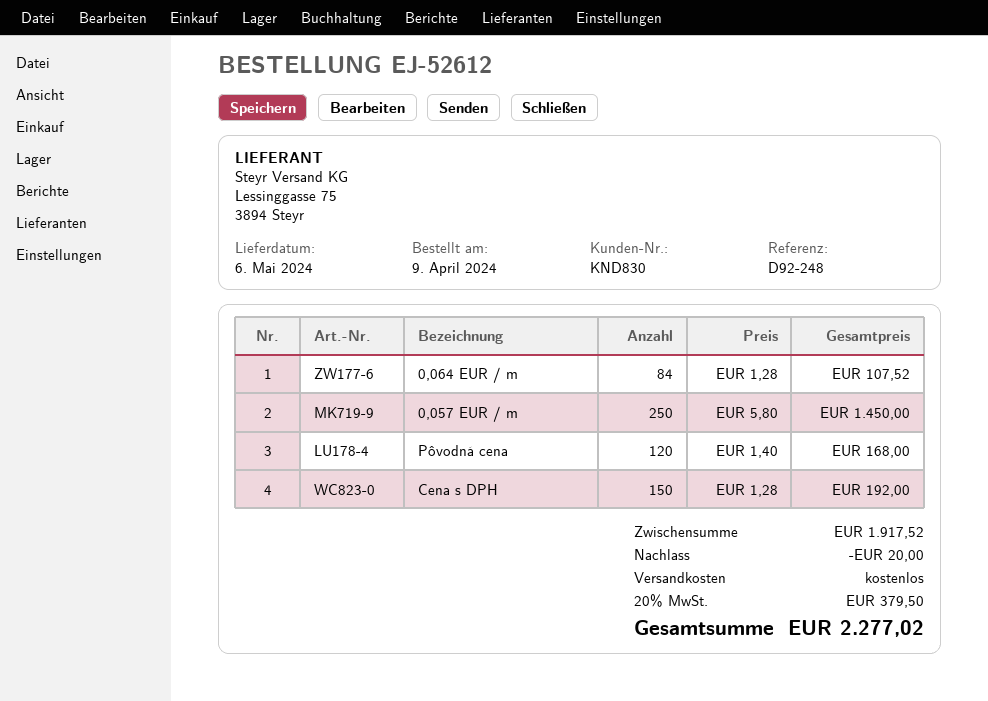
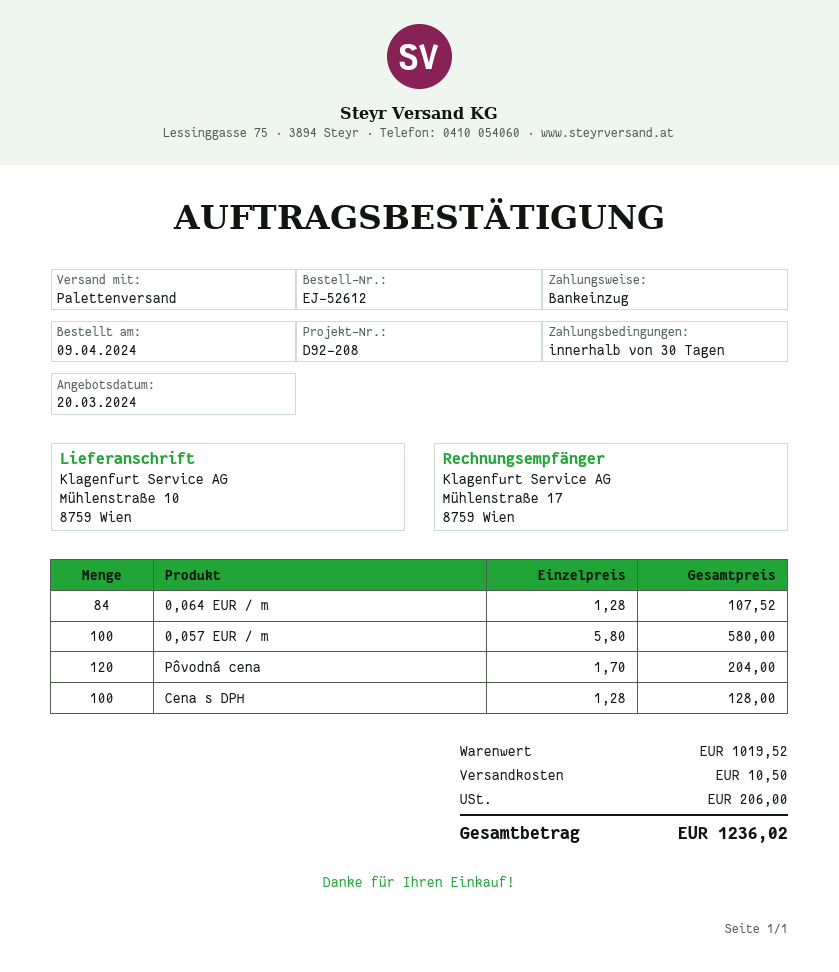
reference: D92-248 -> D92-208
0,057 EUR / m: 250 x 5.80 = 1450.00 -> 100 x 5.80 = 580.00
Pôvodná cena: 120 x 1.40 = 168.00 -> 120 x 1.70 = 204.00
Cena s DPH: 150 x 1.28 = 192.00 -> 100 x 1.28 = 128.00
subtotal: 1917.52 -> 1019.52
discount: 20.00 -> none
shipping: 0.00 -> 10.50
tax: 379.50 -> 206.00
total: 2277.02 -> 1236.02

